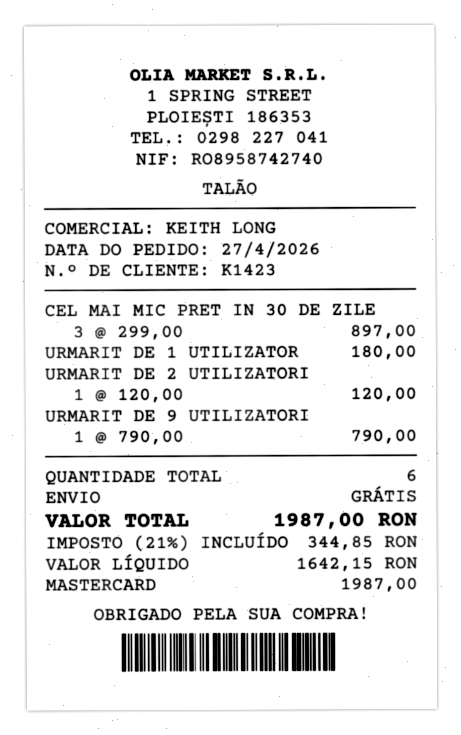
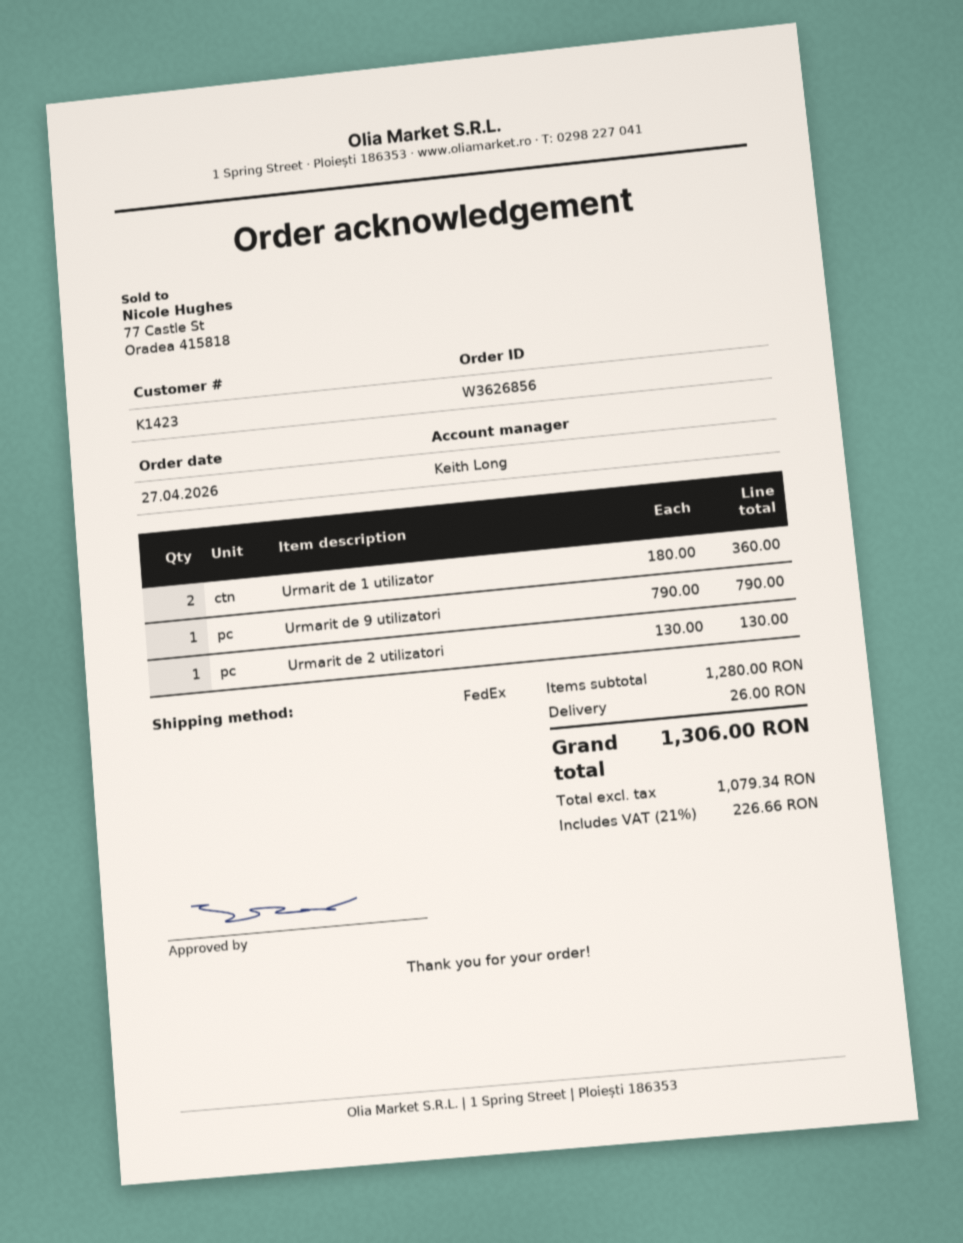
CEL MAI MIC PRET IN 30 DE ZILE: 3 x 299.00 = 897.00 -> none
URMARIT DE 1 UTILIZATOR: 1 x 180.00 = 180.00 -> 2 x 180.00 = 360.00
URMARIT DE 2 UTILIZATORI: 1 x 120.00 = 120.00 -> 1 x 130.00 = 130.00
shipping: 0.00 -> 26.00
net: 1642.15 -> 1079.34
tax: 21% = 344.85 -> 21% = 226.66
total: 1987.00 -> 1306.00

